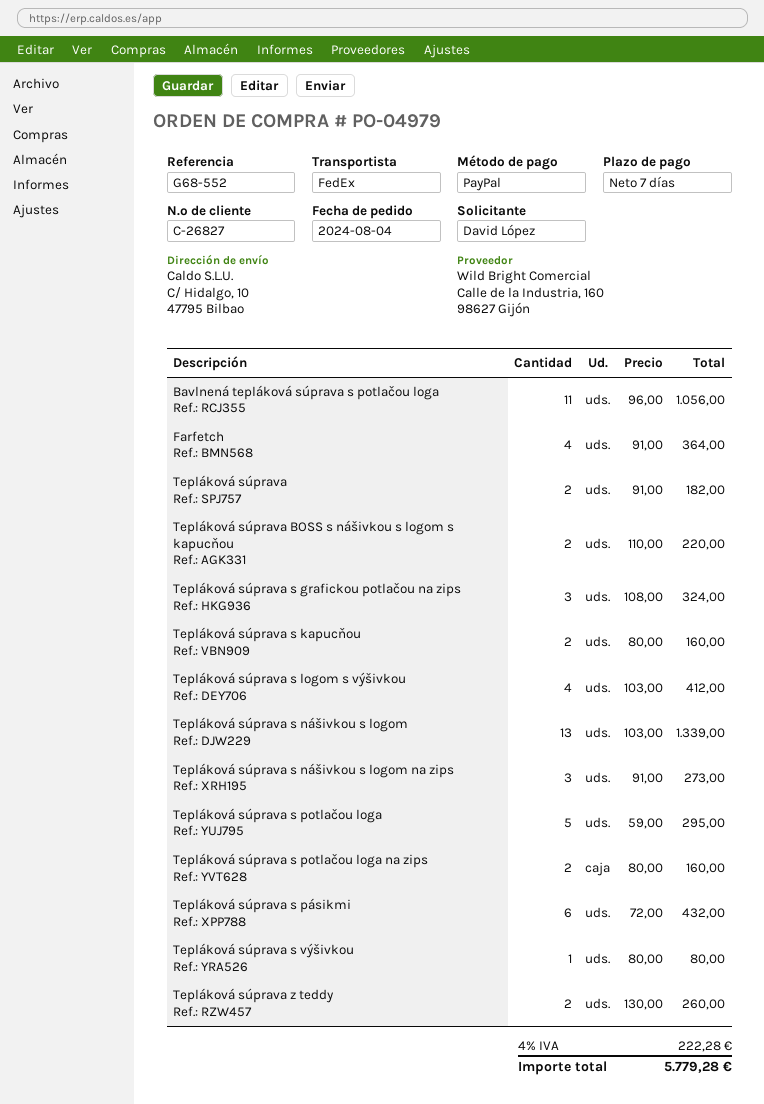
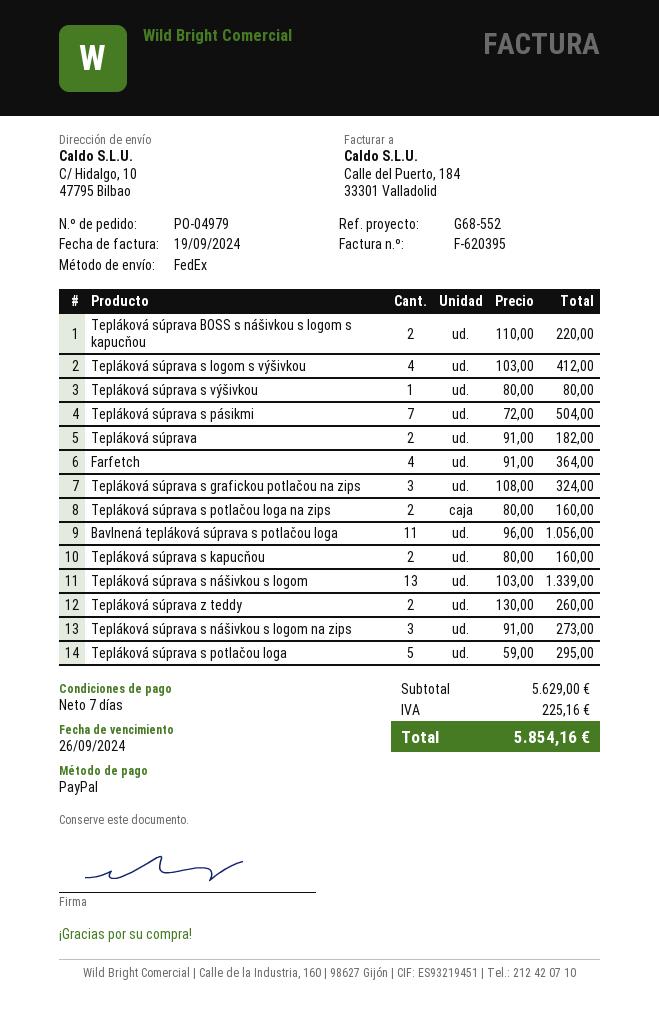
Tepláková súprava s pásikmi: 6 x 72.00 = 432.00 -> 7 x 72.00 = 504.00
tax: 222.28 -> 225.16
total: 5779.28 -> 5854.16

